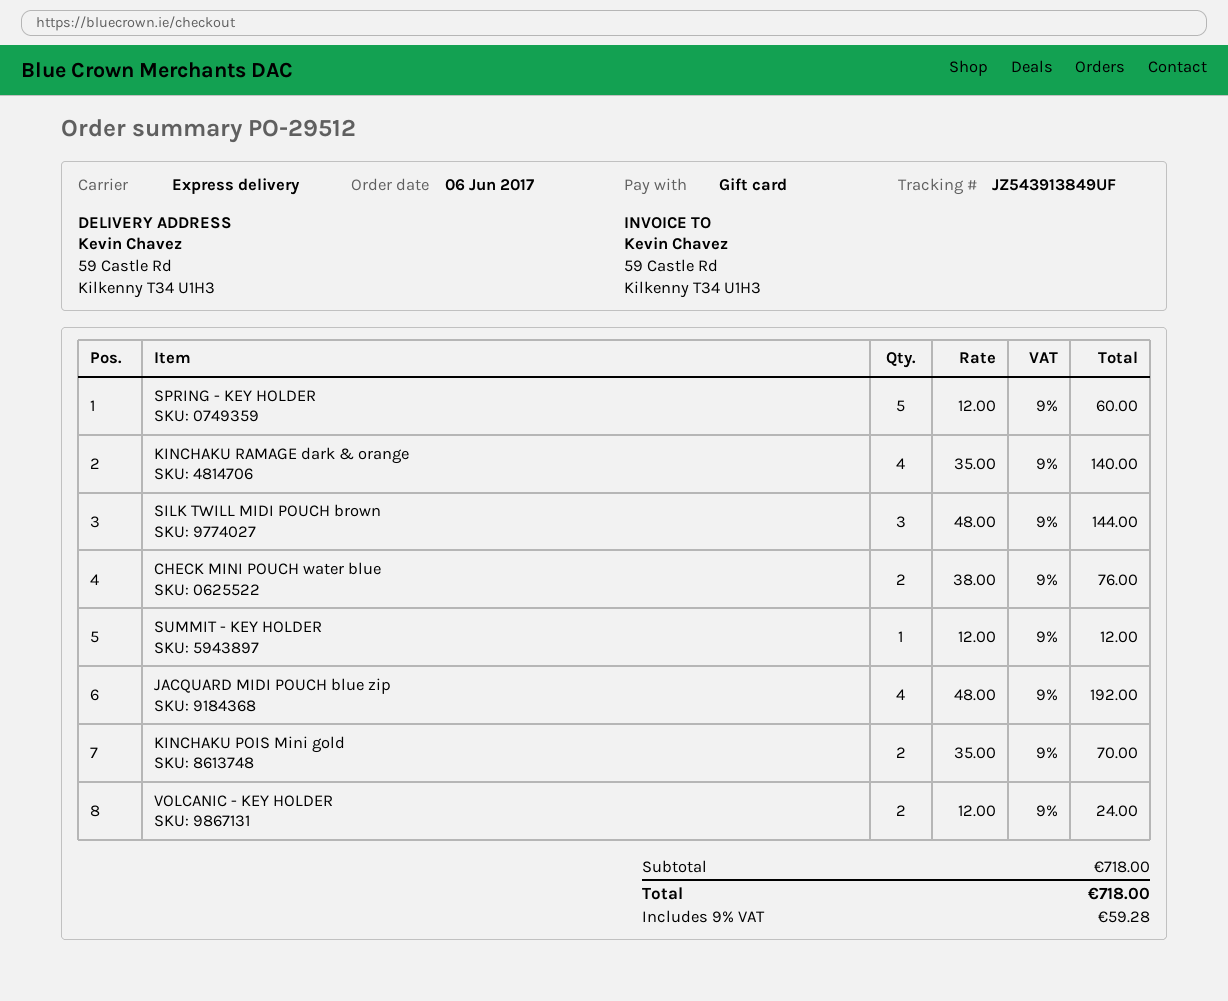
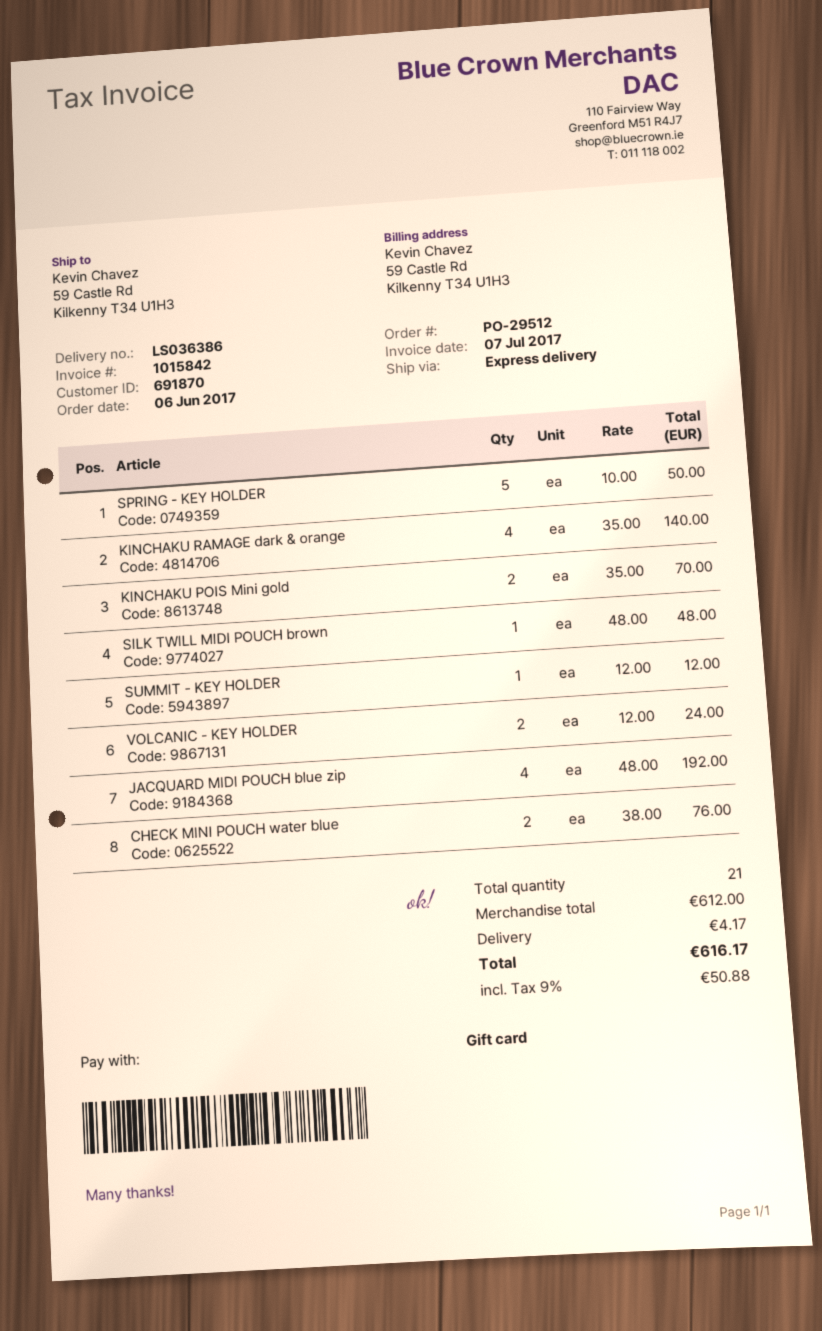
SPRING - KEY HOLDER: 5 x 12.00 = 60.00 -> 5 x 10.00 = 50.00
SILK TWILL MIDI POUCH brown: 3 x 48.00 = 144.00 -> 1 x 48.00 = 48.00
subtotal: 718.00 -> 612.00
shipping: none -> 4.17
tax: 9% = 59.28 -> 9% = 50.88
total: 718.00 -> 616.17

